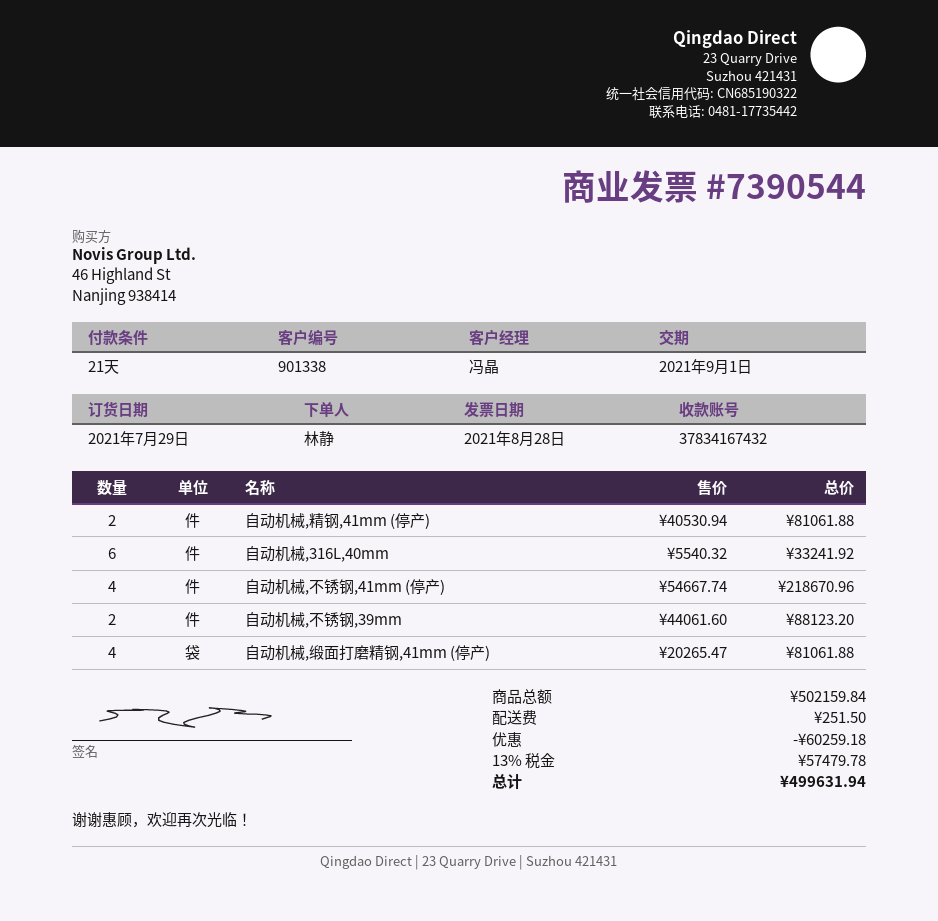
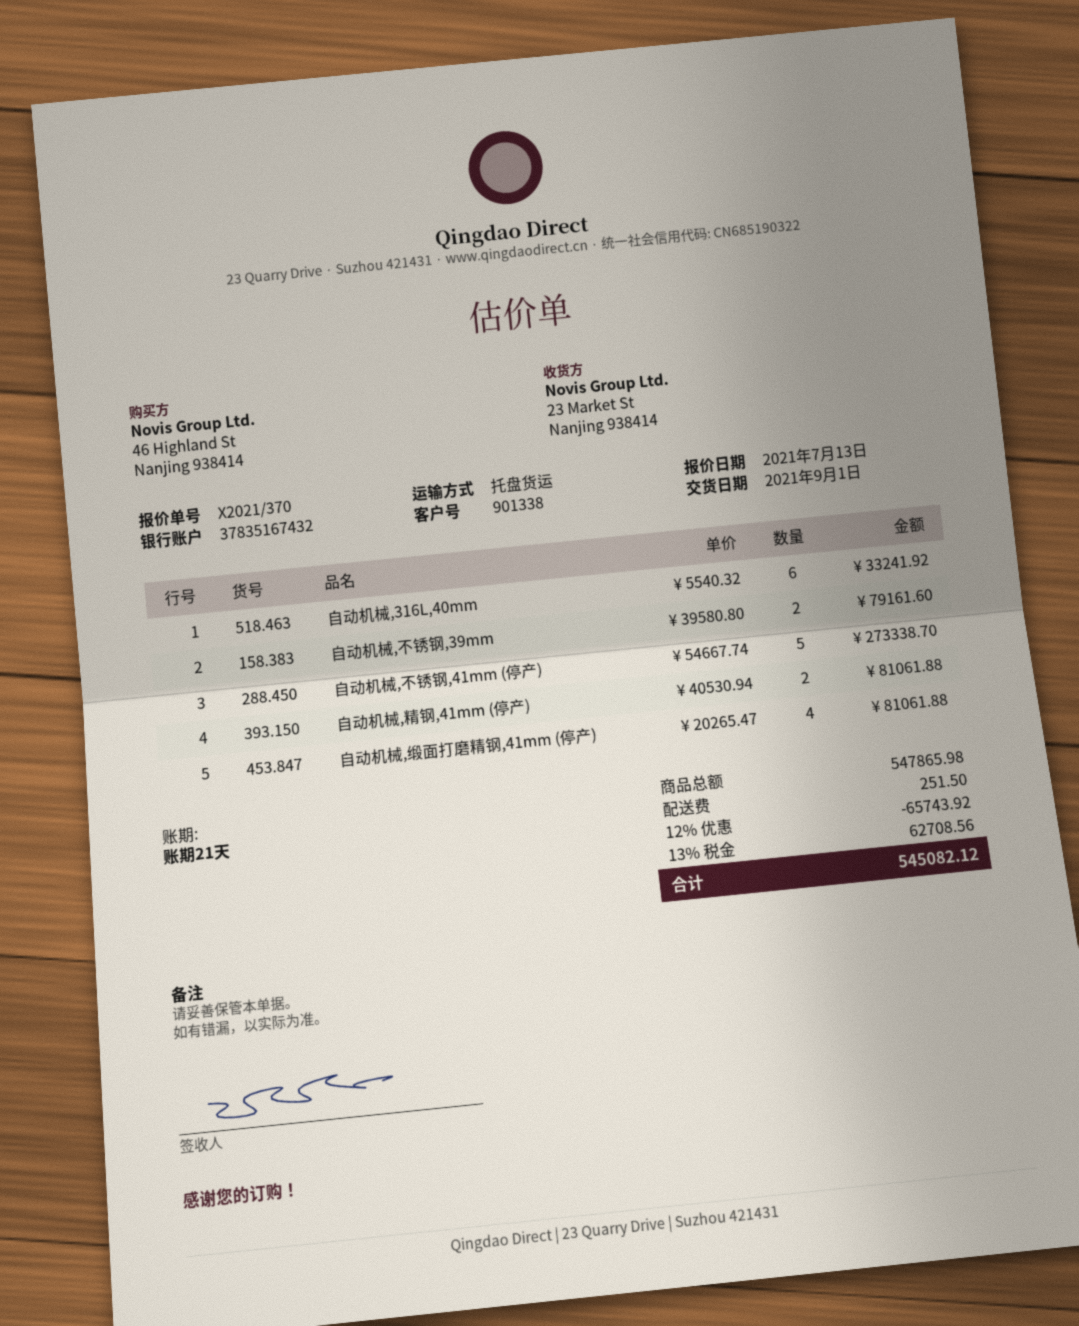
bank account: 37834167432 -> 37835167432
自动机械,不锈钢,41mm (停产): 4 x 54667.74 = 218670.96 -> 5 x 54667.74 = 273338.70
自动机械,不锈钢,39mm: 2 x 44061.60 = 88123.20 -> 2 x 39580.80 = 79161.60
subtotal: 502159.84 -> 547865.98
discount: 60259.18 -> 65743.92
tax: 13% = 57479.78 -> 13% = 62708.56
total: 499631.94 -> 545082.12

